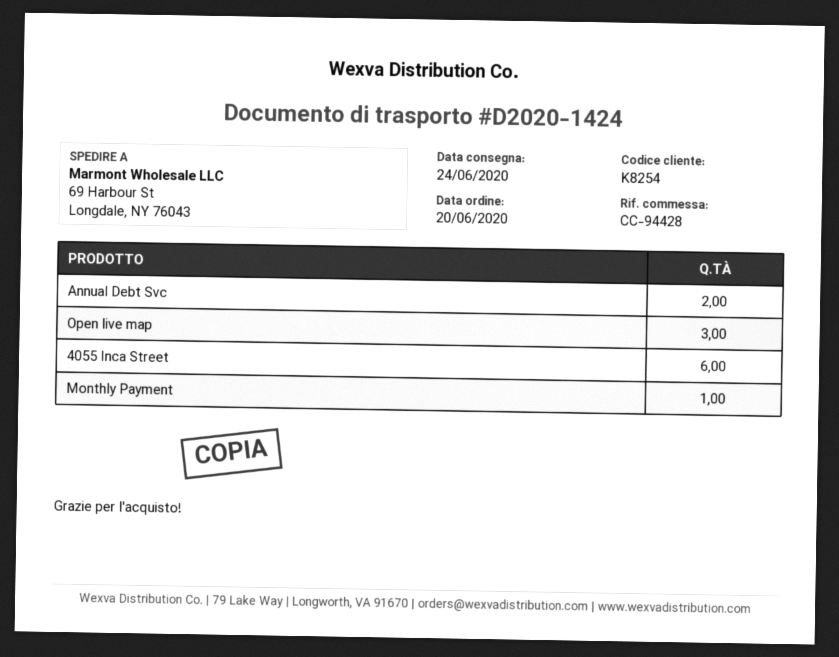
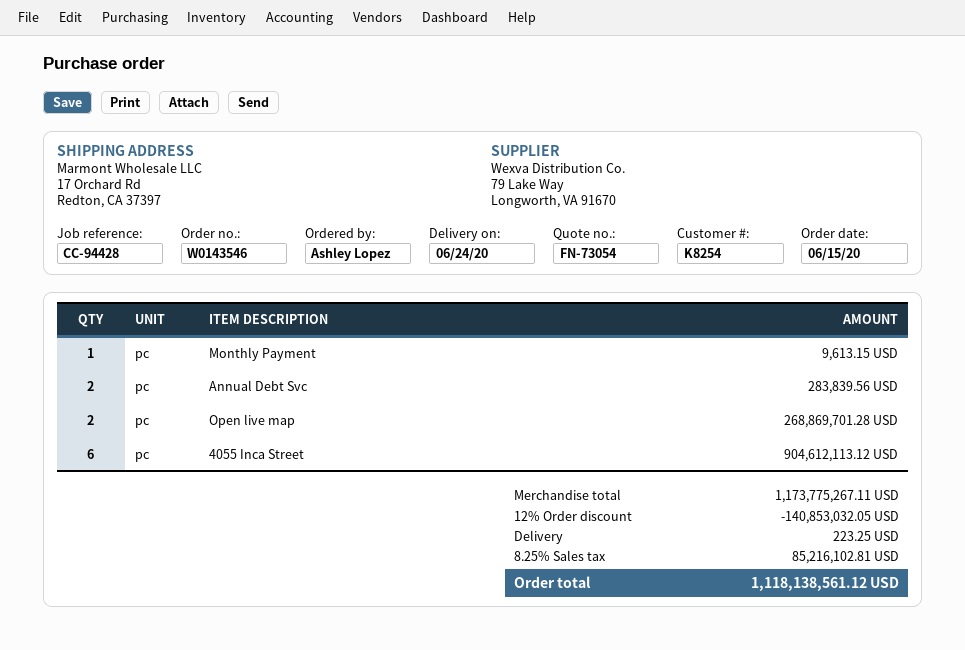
order date: 2020-06-20 -> 2020-06-15
ship to: 69 Harbour St, Longdale, NY 76043 -> 17 Orchard Rd, Redton, CA 37397
Open live map: 3 -> 2

